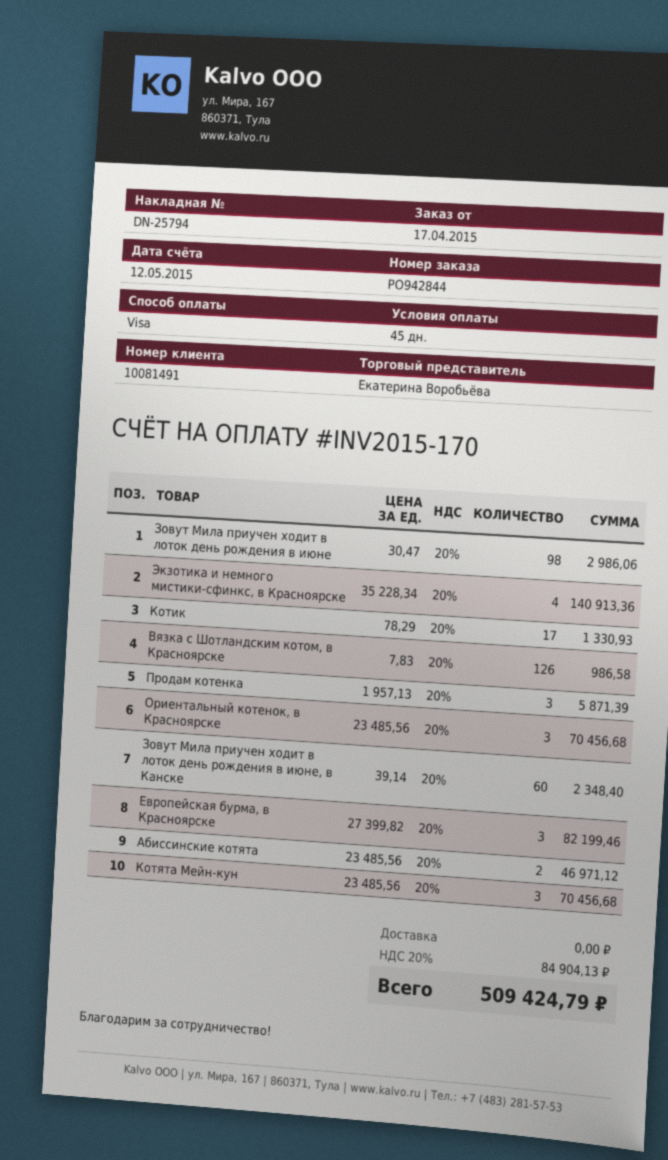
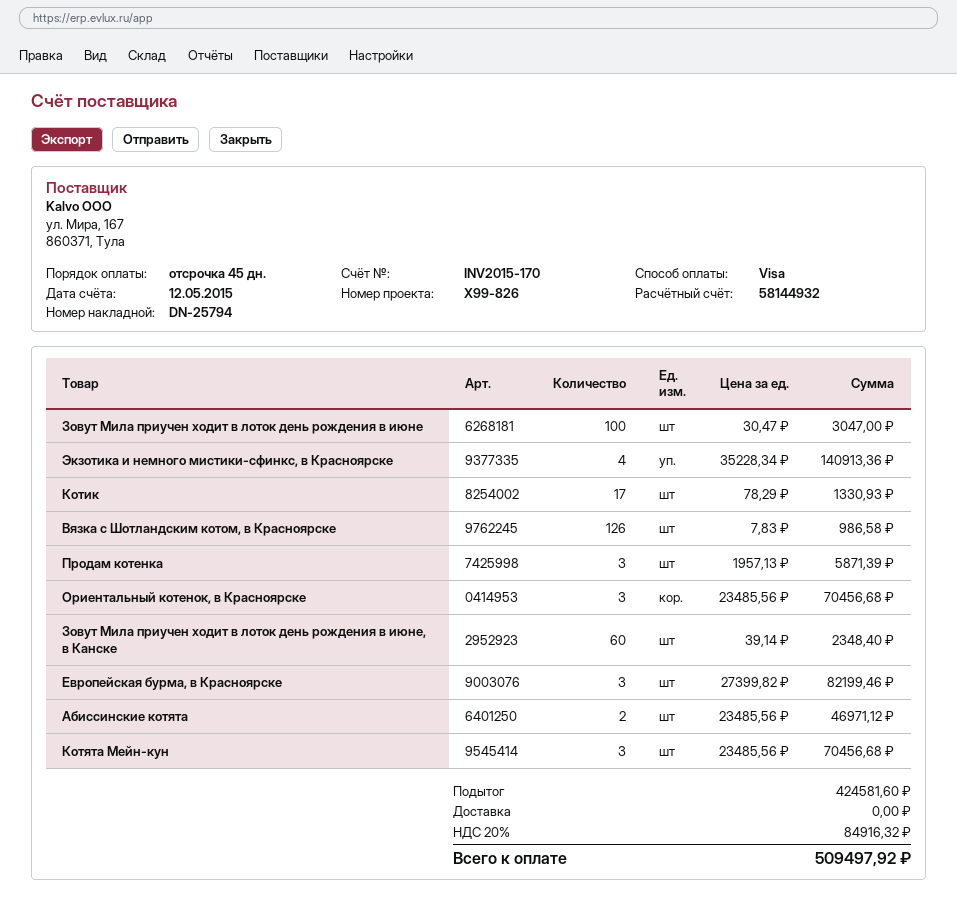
Зовут Мила приучен ходит в лоток день рождения в июне: 98 x 30.47 = 2986.06 -> 100 x 30.47 = 3047.00
tax: 20% = 84904.13 -> 20% = 84916.32
total: 509424.79 -> 509497.92

